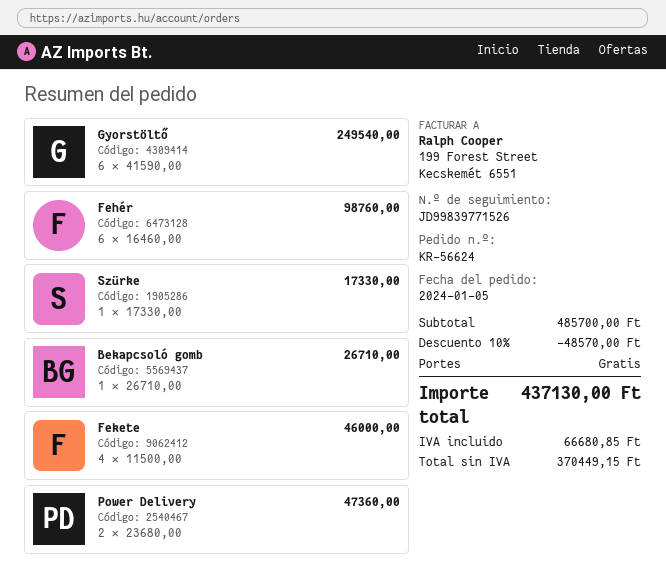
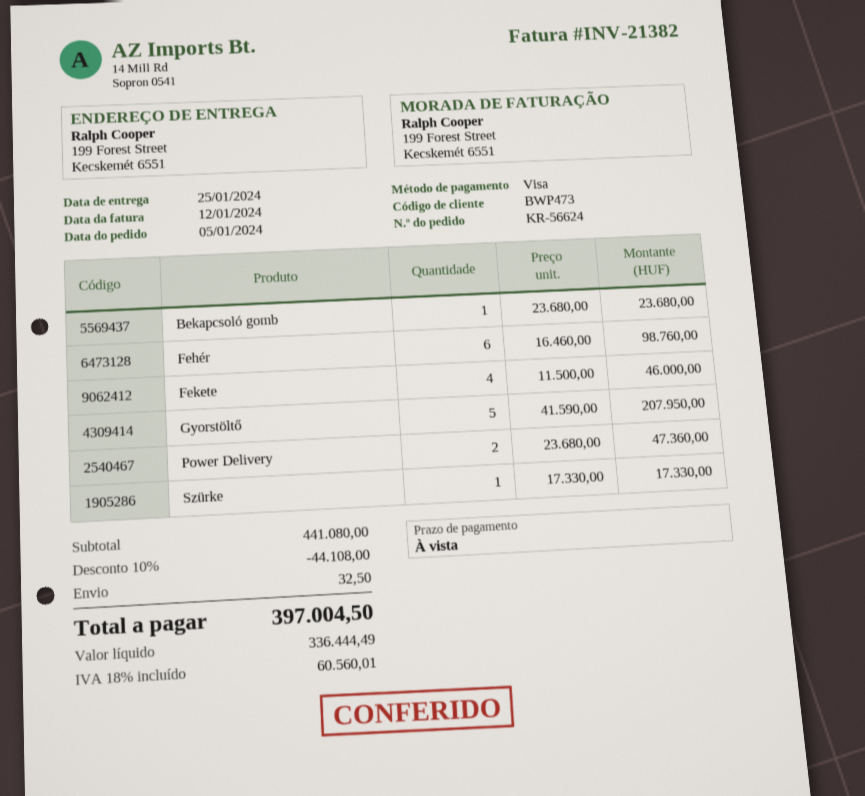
Gyorstöltő: 6 x 41590.00 = 249540.00 -> 5 x 41590.00 = 207950.00
Bekapcsoló gomb: 1 x 26710.00 = 26710.00 -> 1 x 23680.00 = 23680.00
subtotal: 485700.00 -> 441080.00
discount: 10% = 48570.00 -> 10% = 44108.00
shipping: 0.00 -> 32.50
net: 370449.15 -> 336444.49
tax: 66680.85 -> 60560.01
total: 437130.00 -> 397004.50

